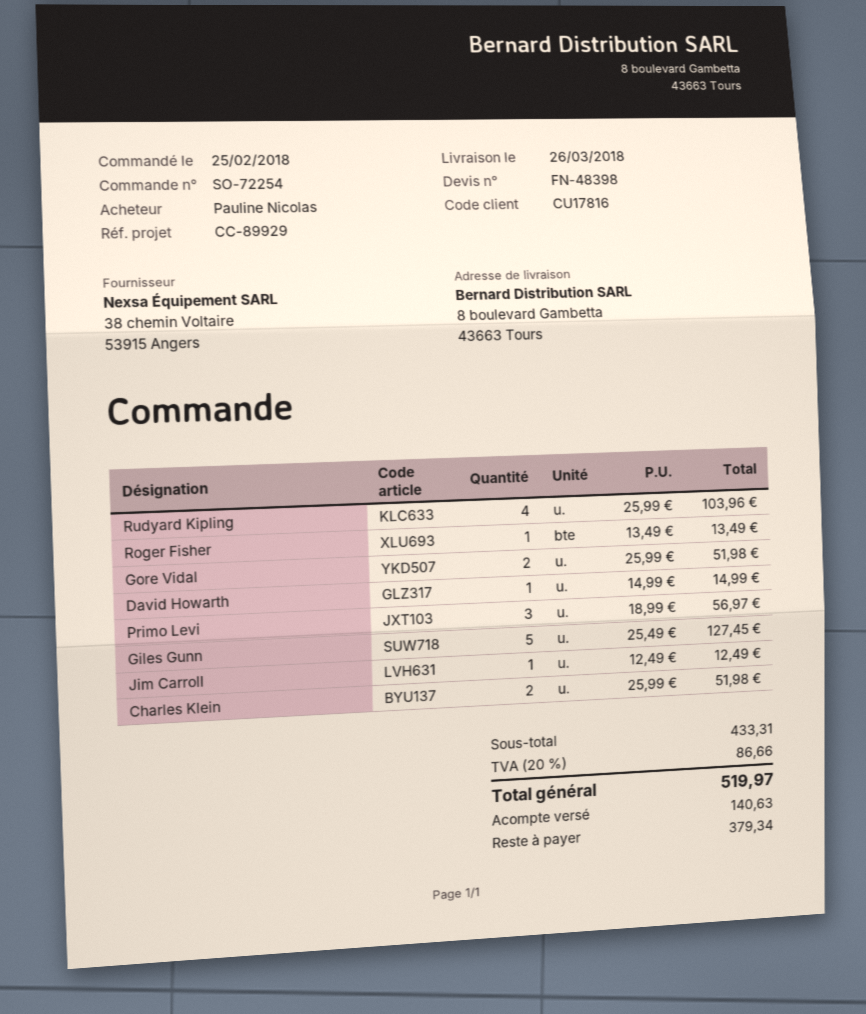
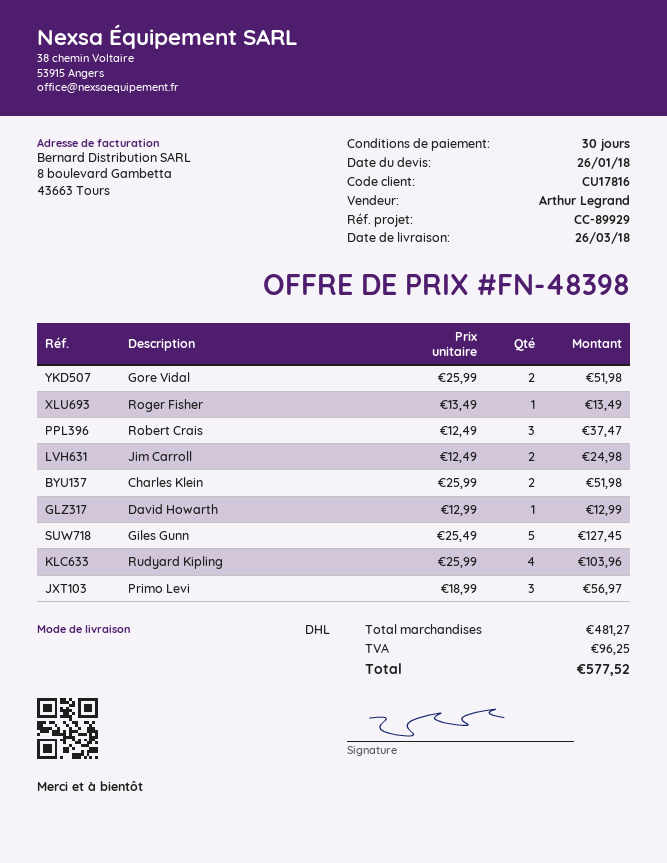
David Howarth: 1 x 14.99 = 14.99 -> 1 x 12.99 = 12.99
Jim Carroll: 1 x 12.49 = 12.49 -> 2 x 12.49 = 24.98
Robert Crais: none -> 3 x 12.49 = 37.47
subtotal: 433.31 -> 481.27
tax: 86.66 -> 96.25
total: 519.97 -> 577.52

